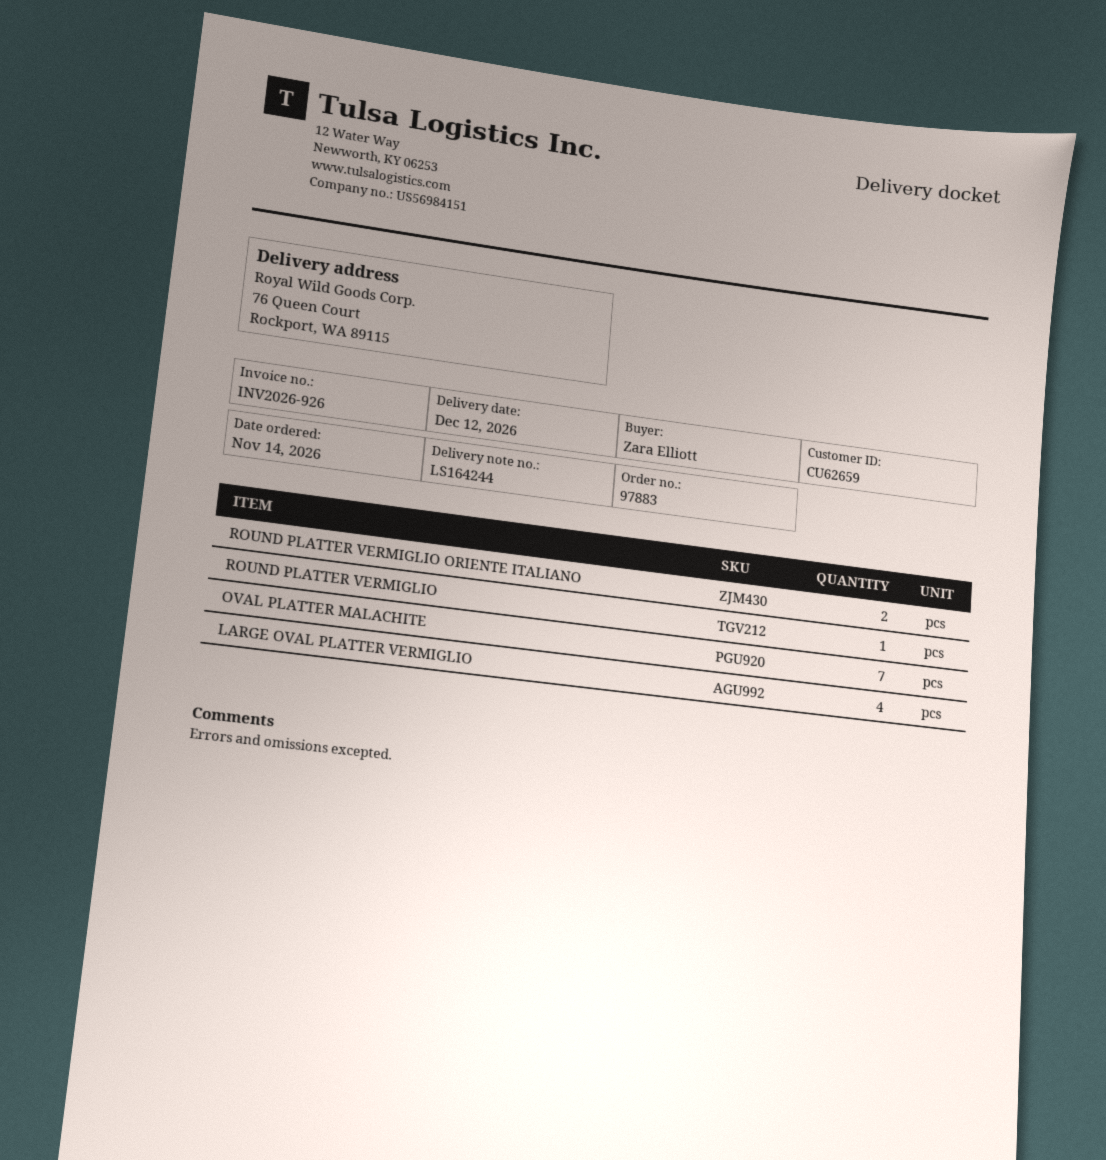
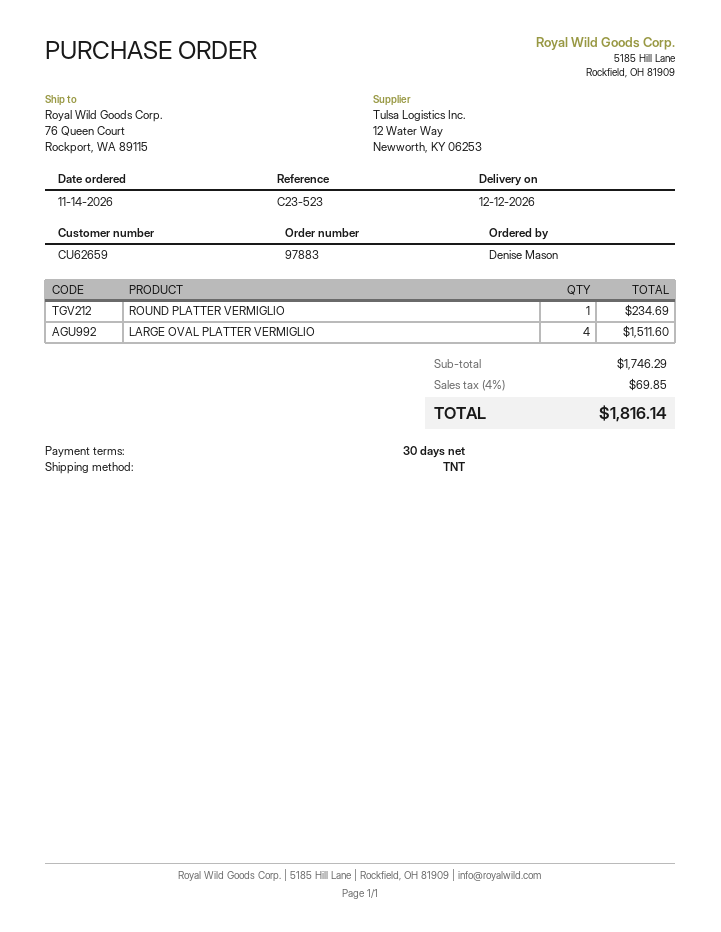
ordered by: Zara Elliott -> Denise Mason
ROUND PLATTER VERMIGLIO ORIENTE ITALIANO: 2 -> none
OVAL PLATTER MALACHITE: 7 -> none

